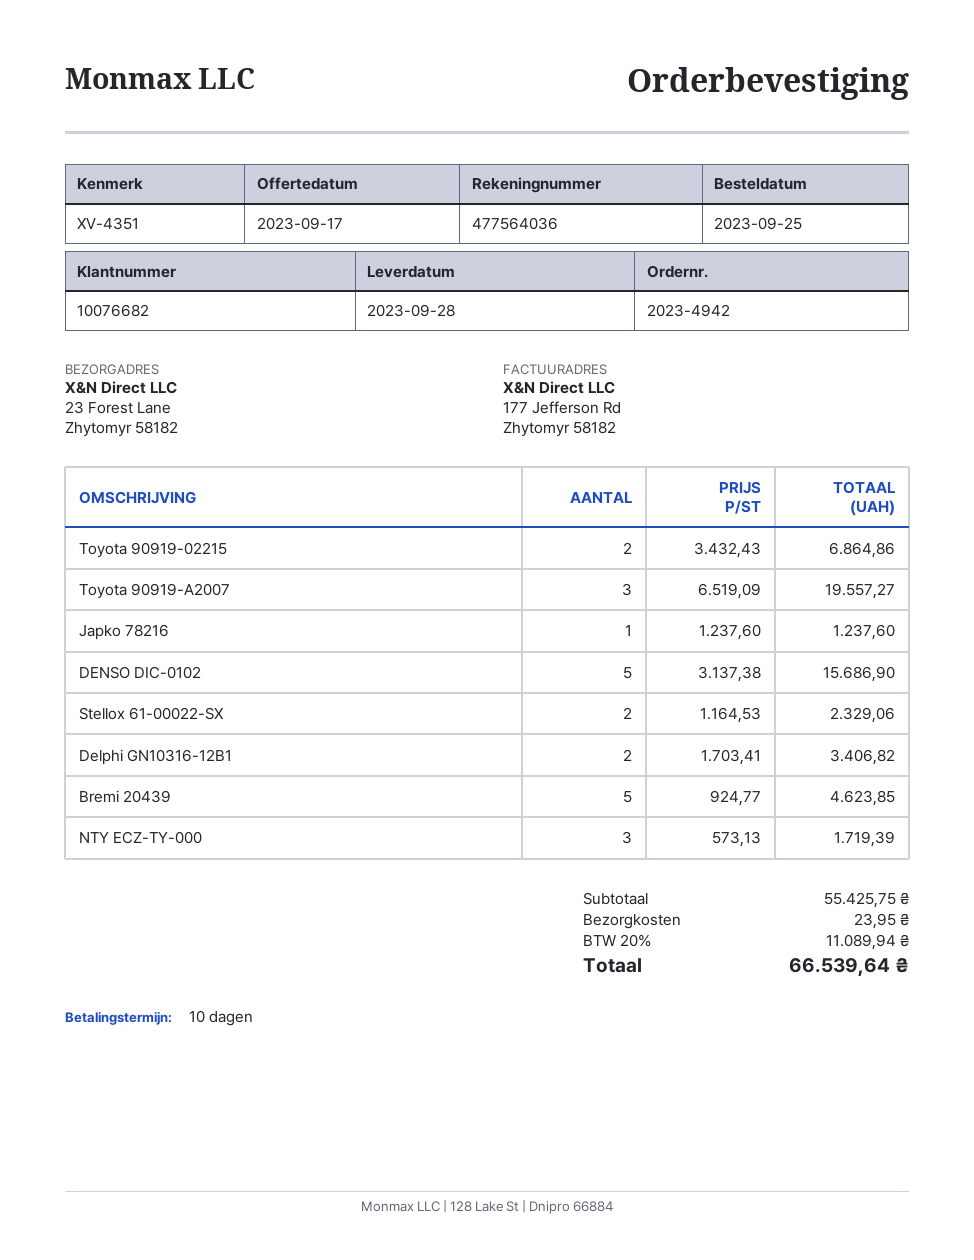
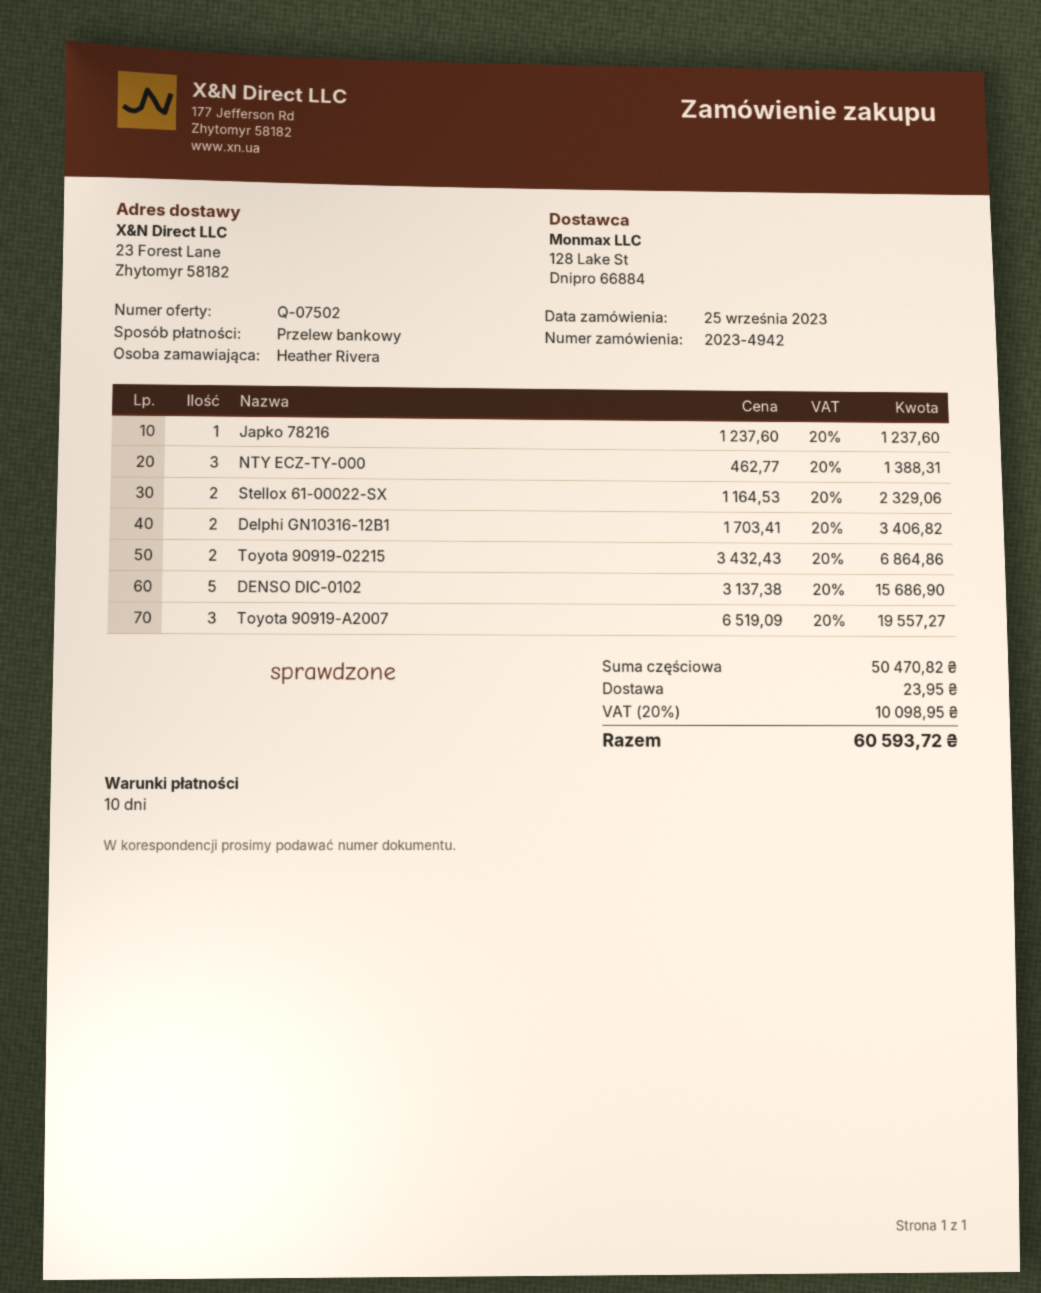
Bremi 20439: 5 x 924.77 = 4623.85 -> none
NTY ECZ-TY-000: 3 x 573.13 = 1719.39 -> 3 x 462.77 = 1388.31
subtotal: 55425.75 -> 50470.82
tax: 20% = 11089.94 -> 20% = 10098.95
total: 66539.64 -> 60593.72

